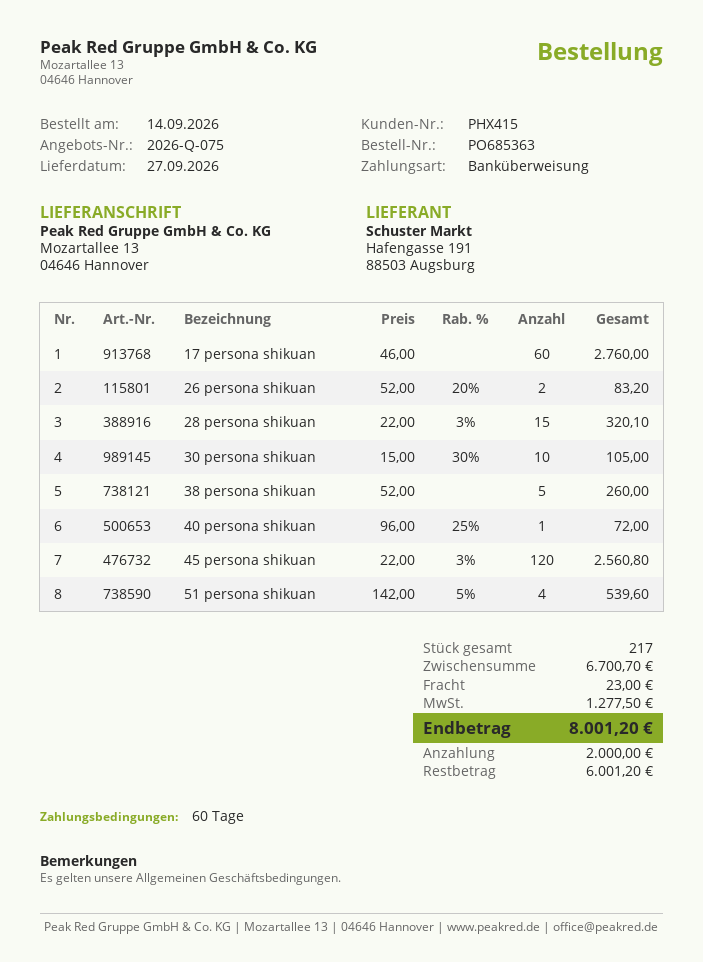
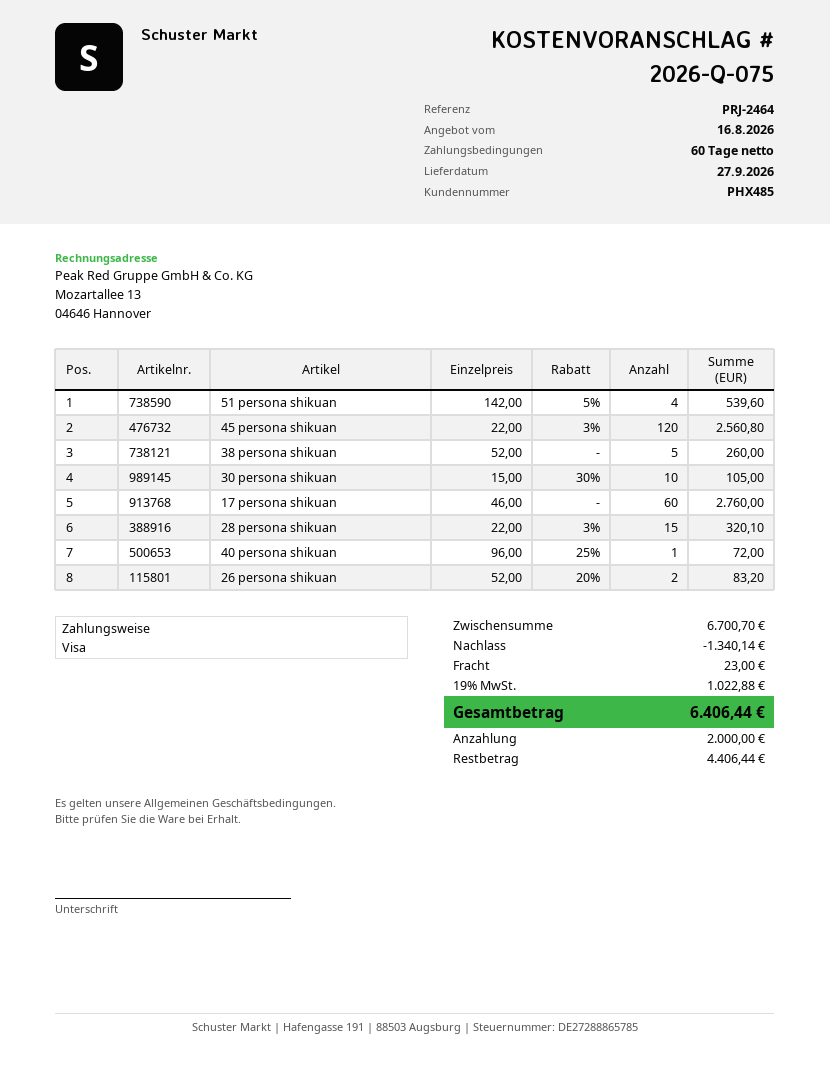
customer number: PHX415 -> PHX485
payment method: bank transfer -> Visa
discount: none -> 1340.14
tax: 1277.50 -> 1022.88
total: 8001.20 -> 6406.44
balance: 6001.20 -> 4406.44

